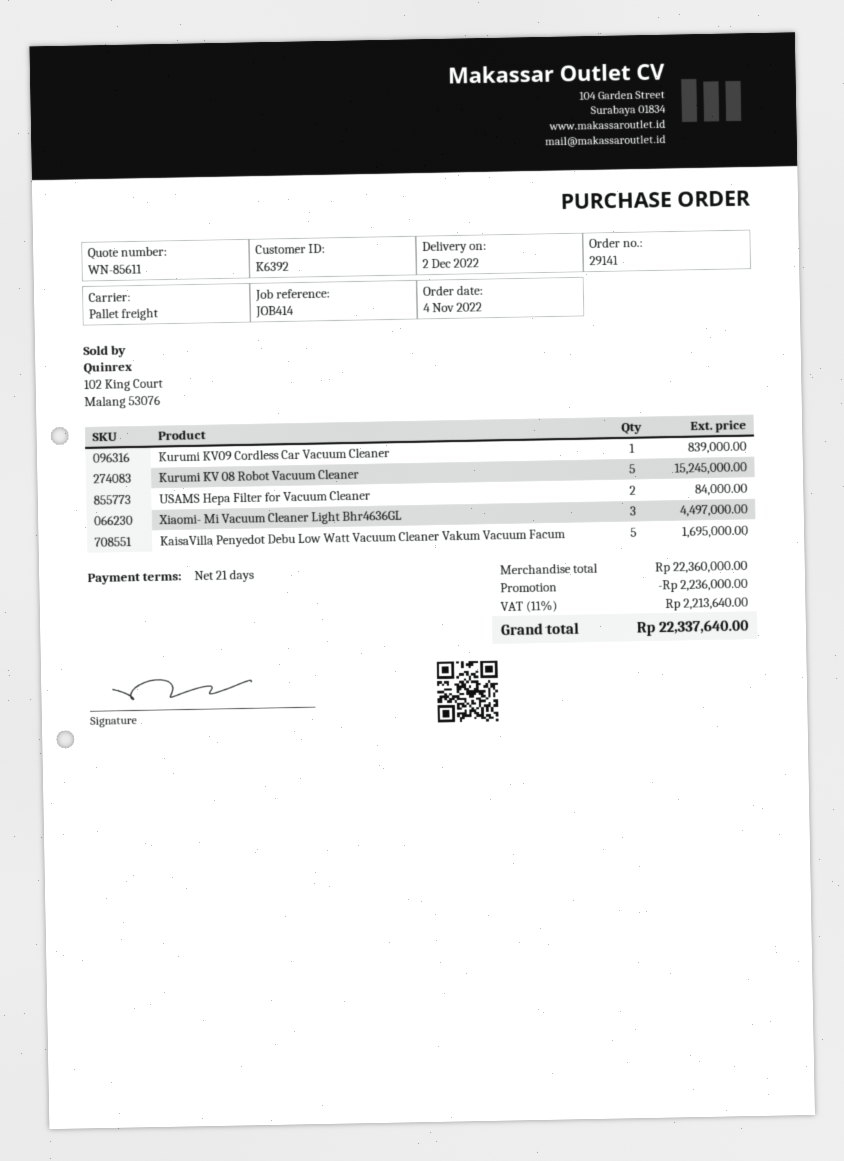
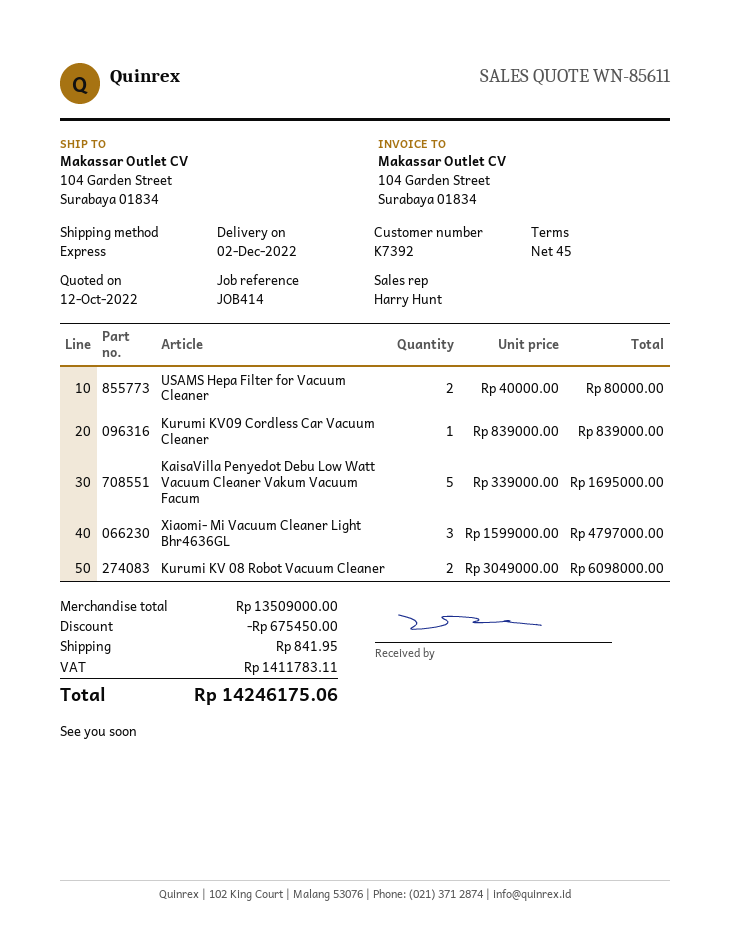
payment terms: 21 days -> 45 days
customer number: K6392 -> K7392
shipping method: pallet freight -> express
Kurumi KV 08 Robot Vacuum Cleaner: 5 for 15245000.00 -> 2 for 6098000.00
USAMS Hepa Filter for Vacuum Cleaner: 2 for 84000.00 -> 2 for 80000.00
Xiaomi- Mi Vacuum Cleaner Light Bhr4636GL: 3 for 4497000.00 -> 3 for 4797000.00
subtotal: 22360000.00 -> 13509000.00
discount: 2236000.00 -> 675450.00
shipping: none -> 841.95
tax: 2213640.00 -> 1411783.11
total: 22337640.00 -> 14246175.06

